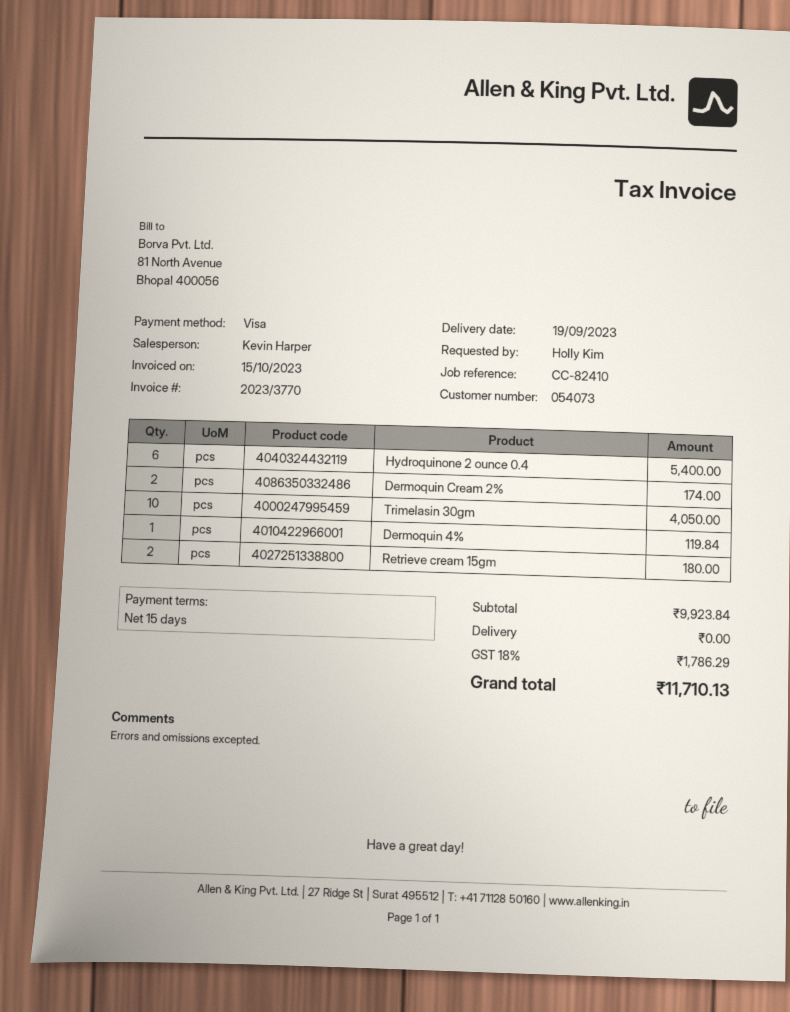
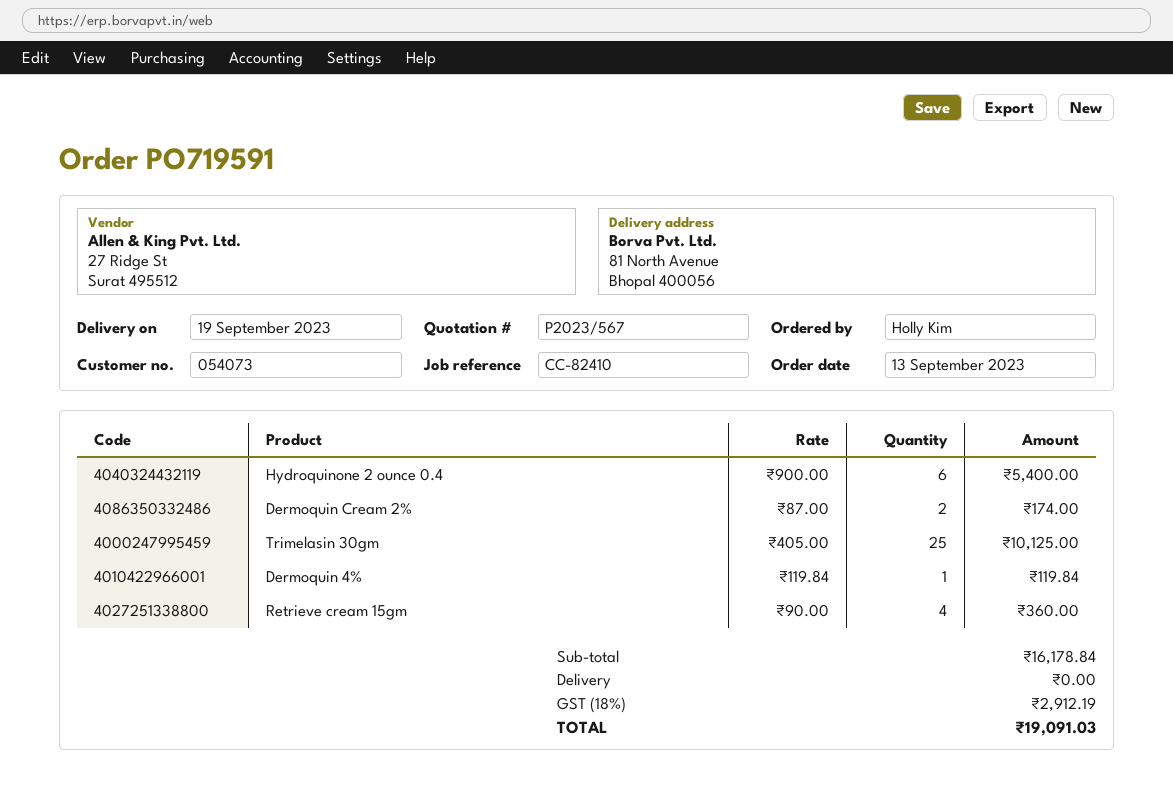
Trimelasin 30gm: 10 for 4050.00 -> 25 for 10125.00
Retrieve cream 15gm: 2 for 180.00 -> 4 for 360.00
subtotal: 9923.84 -> 16178.84
tax: 18% = 1786.29 -> 18% = 2912.19
total: 11710.13 -> 19091.03

